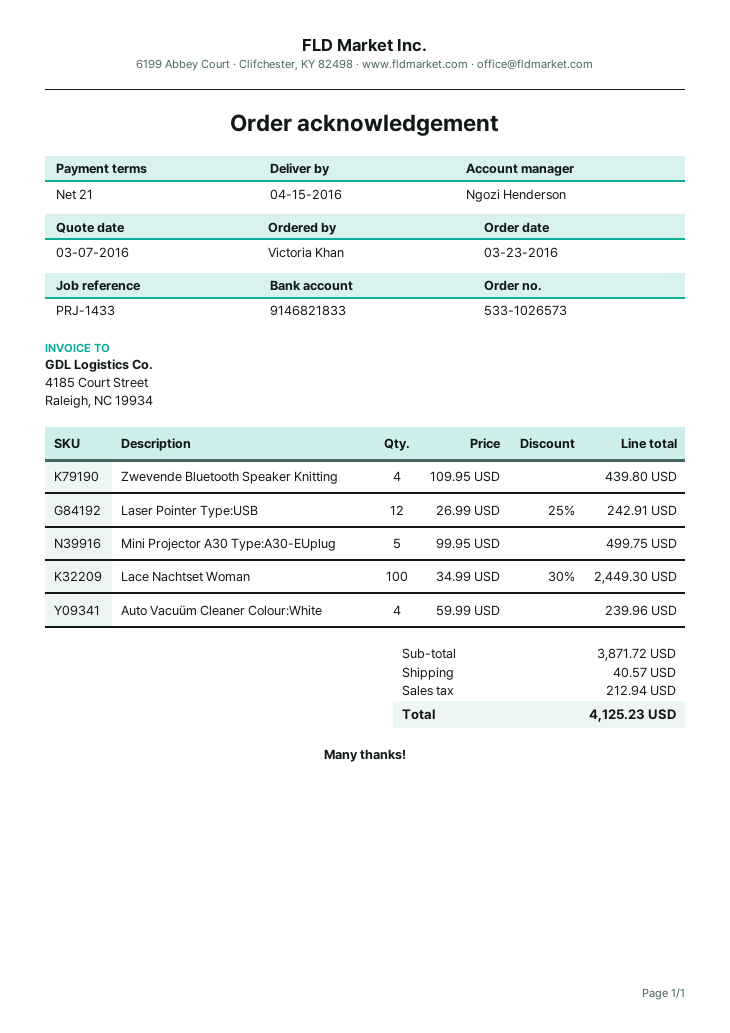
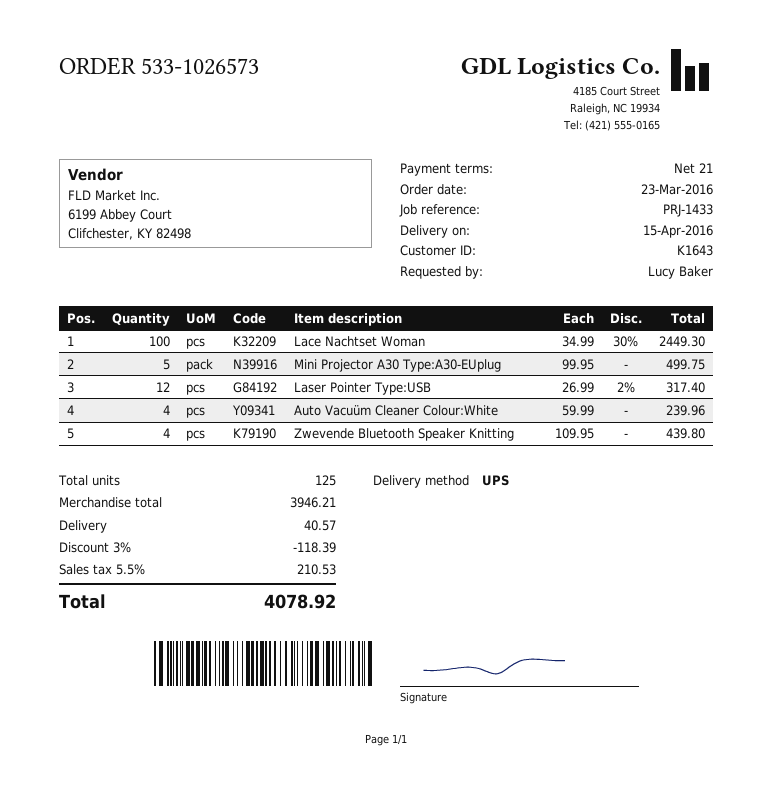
ordered by: Victoria Khan -> Lucy Baker
Laser Pointer Type:USB: 12 x 26.99 - 25% = 242.91 -> 12 x 26.99 - 2% = 317.40
subtotal: 3871.72 -> 3946.21
discount: none -> 3% = 118.39
tax: 212.94 -> 210.53
total: 4125.23 -> 4078.92

